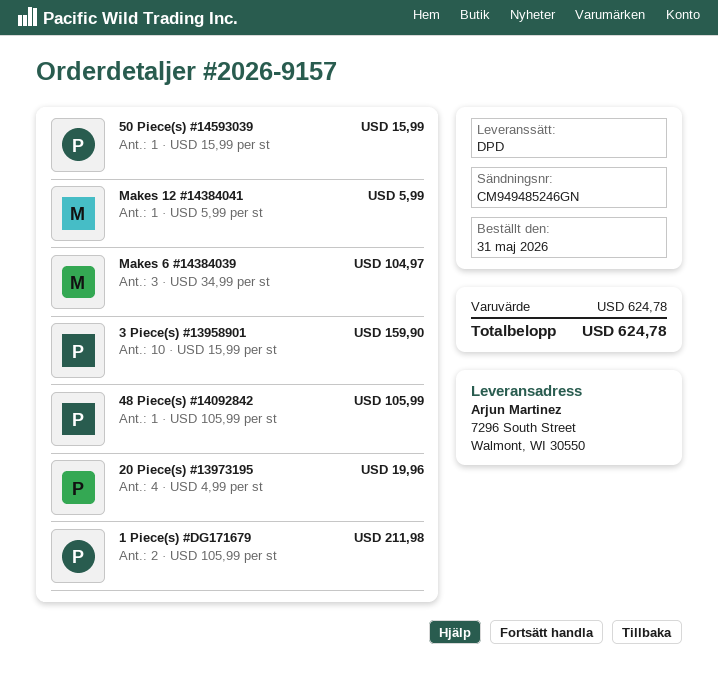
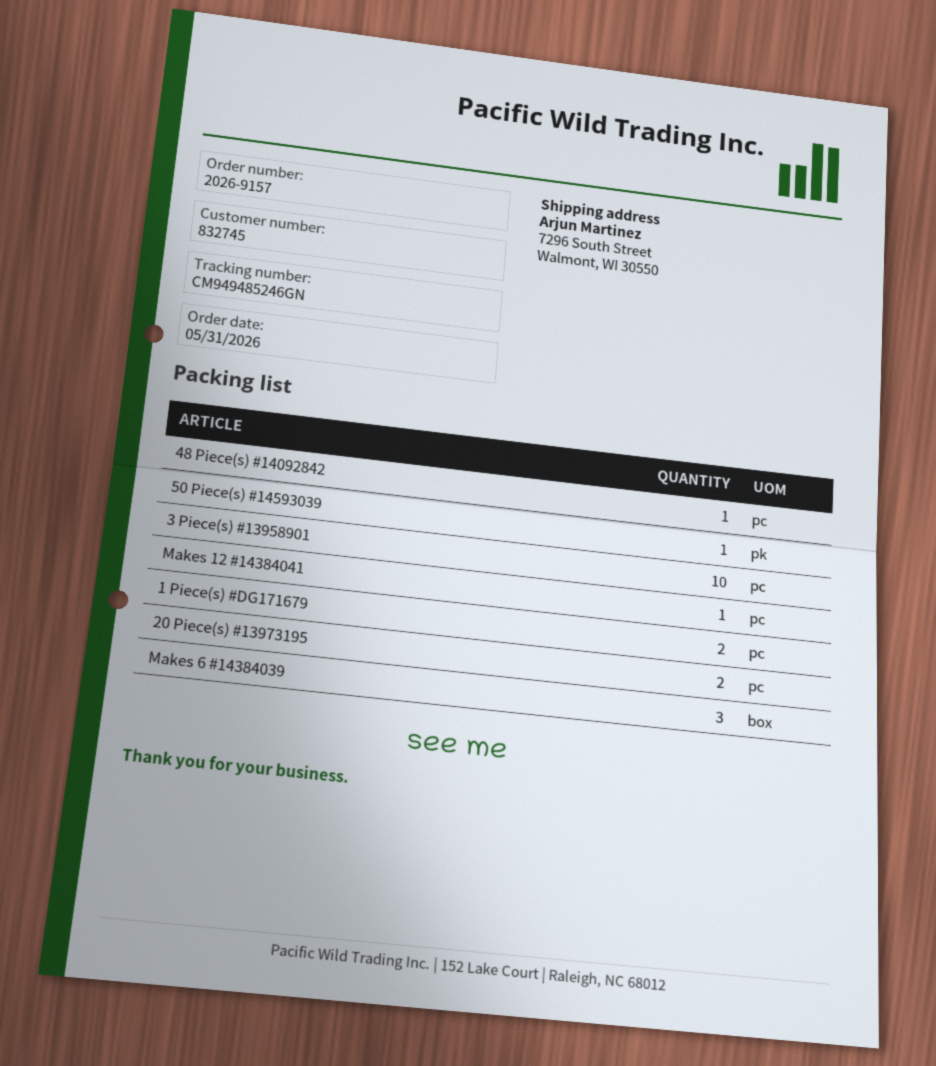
20 Piece(s) #13973195: 4 -> 2

